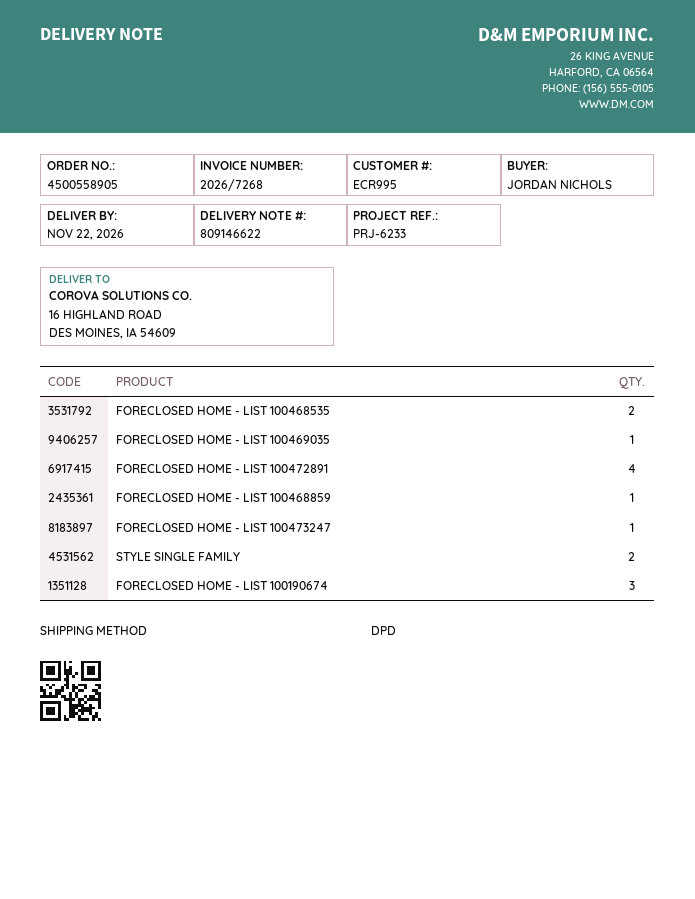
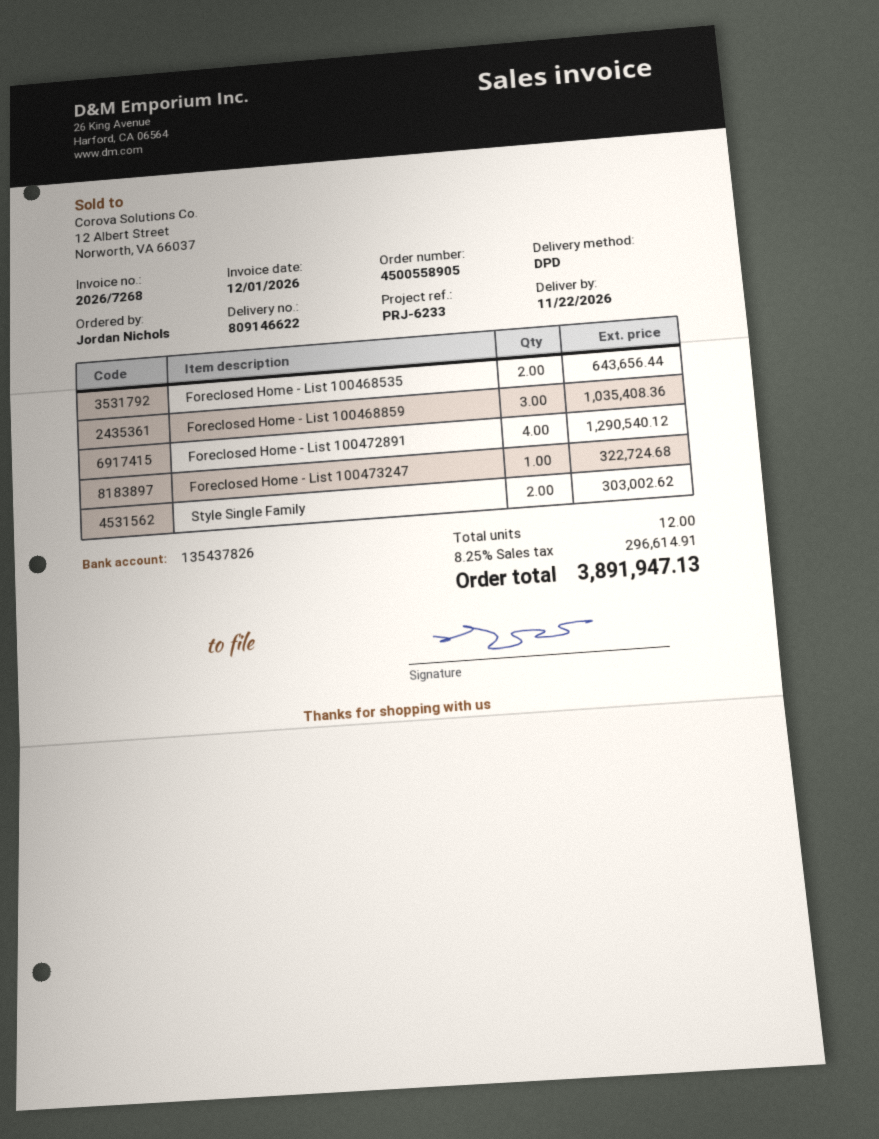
FORECLOSED HOME - LIST 100469035: 1 -> none
FORECLOSED HOME - LIST 100468859: 1 -> 3
FORECLOSED HOME - LIST 100190674: 3 -> none

